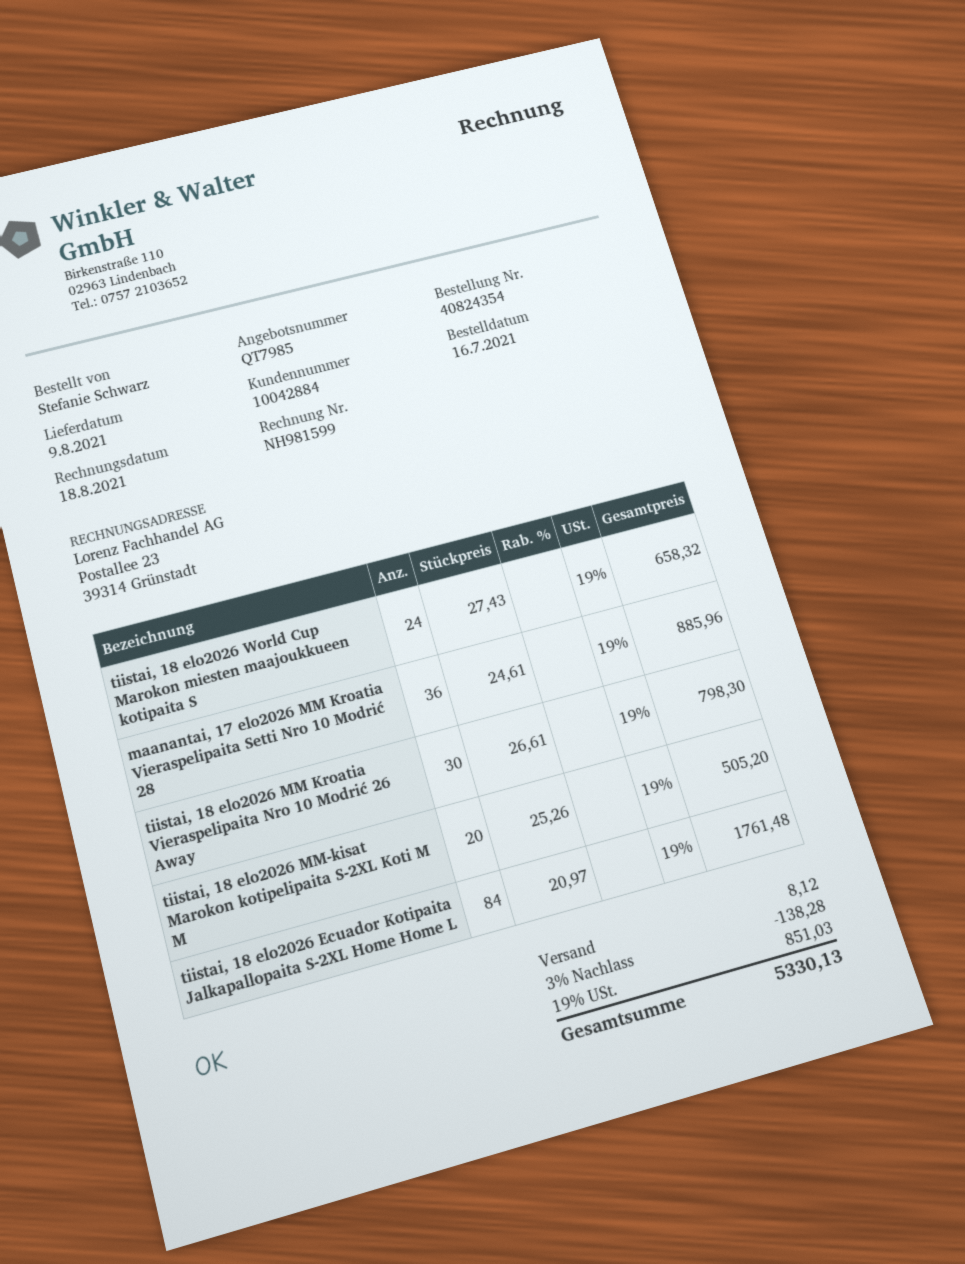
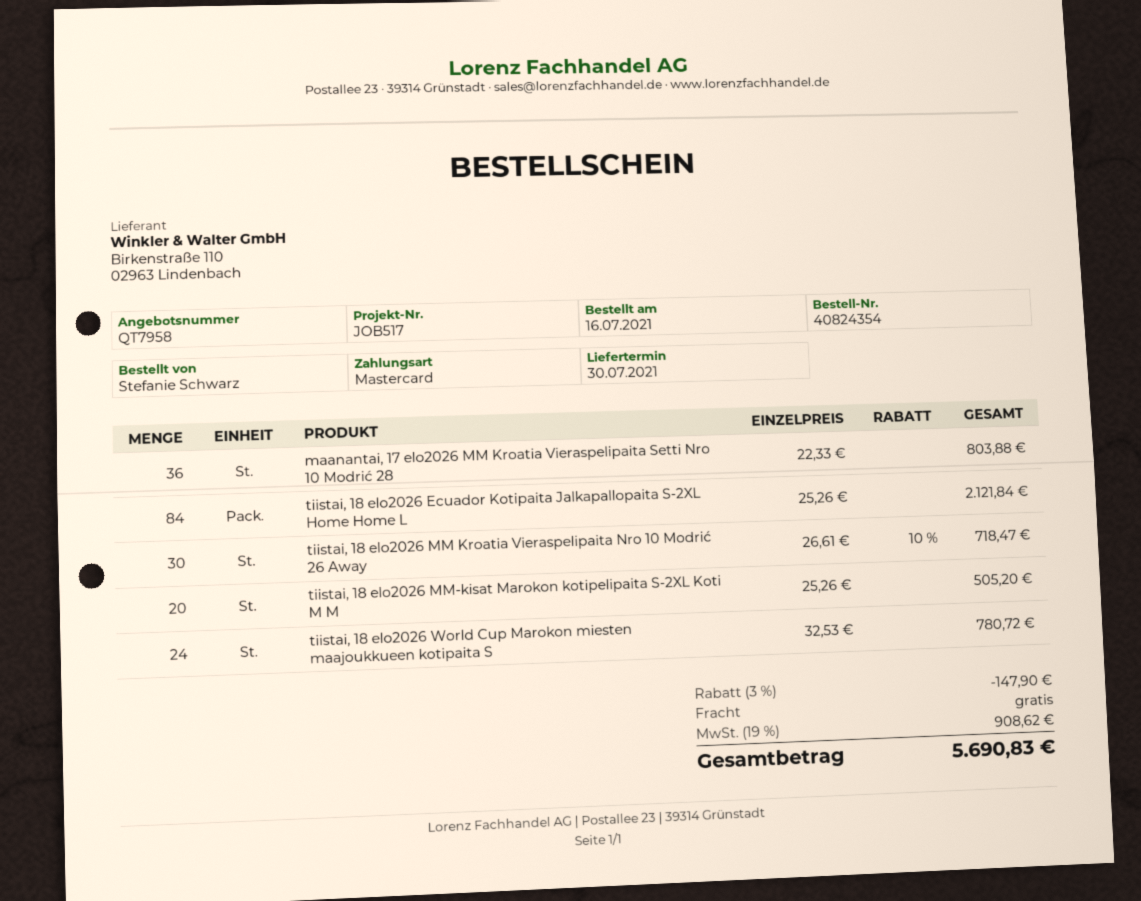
quote number: QT7985 -> QT7958
delivery date: 2021-08-09 -> 2021-07-30
tiistai, 18 elo2026 World Cup Marokon miesten maajoukkueen kotipaita S: 24 x 27.43 = 658.32 -> 24 x 32.53 = 780.72
maanantai, 17 elo2026 MM Kroatia Vieraspelipaita Setti Nro 10 Modrić 28: 36 x 24.61 = 885.96 -> 36 x 22.33 = 803.88
tiistai, 18 elo2026 MM Kroatia Vieraspelipaita Nro 10 Modrić 26 Away: 30 x 26.61 = 798.30 -> 30 x 26.61 - 10% = 718.47
tiistai, 18 elo2026 Ecuador Kotipaita Jalkapallopaita S-2XL Home Home L: 84 x 20.97 = 1761.48 -> 84 x 25.26 = 2121.84
discount: 3% = 138.28 -> 3% = 147.90
shipping: 8.12 -> 0.00
tax: 19% = 851.03 -> 19% = 908.62
total: 5330.13 -> 5690.83

